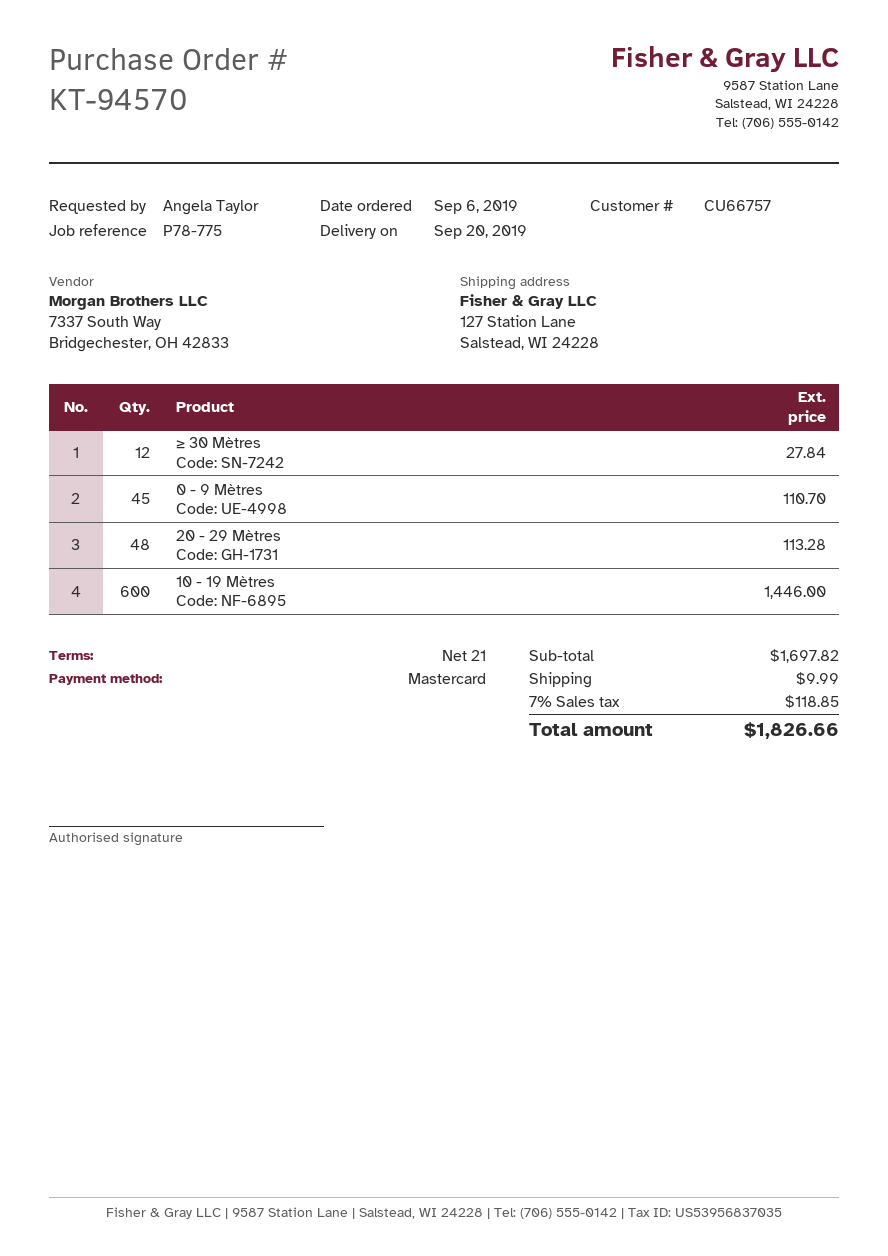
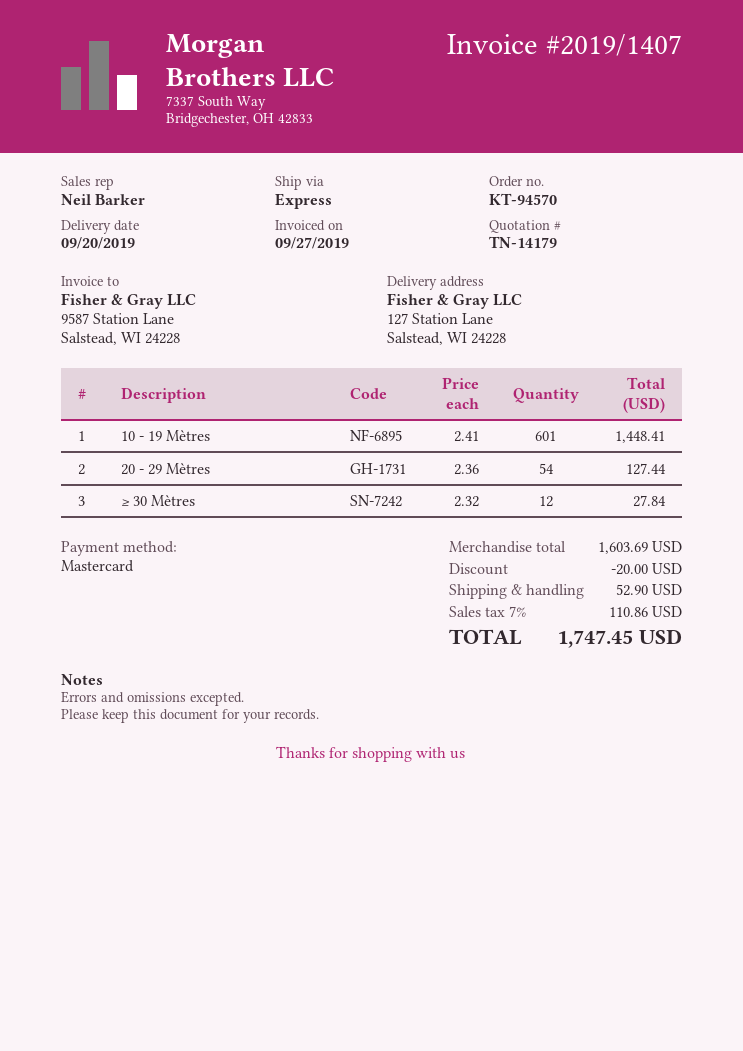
0 - 9 Mètres: 45 for 110.70 -> none
20 - 29 Mètres: 48 for 113.28 -> 54 for 127.44
10 - 19 Mètres: 600 for 1446.00 -> 601 for 1448.41
subtotal: 1697.82 -> 1603.69
discount: none -> 20.00
shipping: 9.99 -> 52.90
tax: 7% = 118.85 -> 7% = 110.86
total: 1826.66 -> 1747.45

